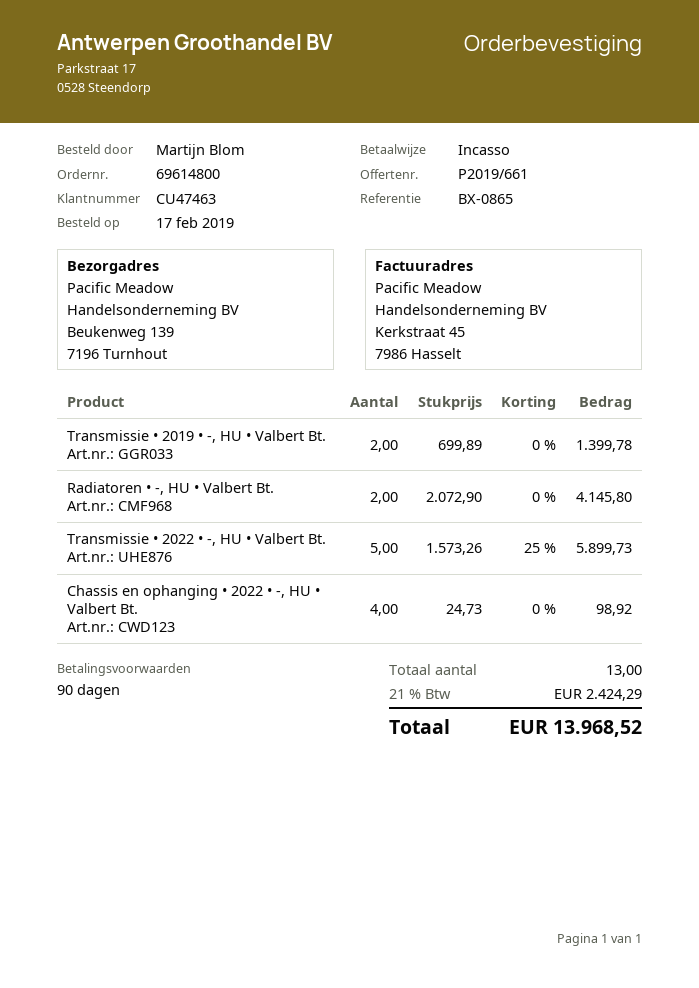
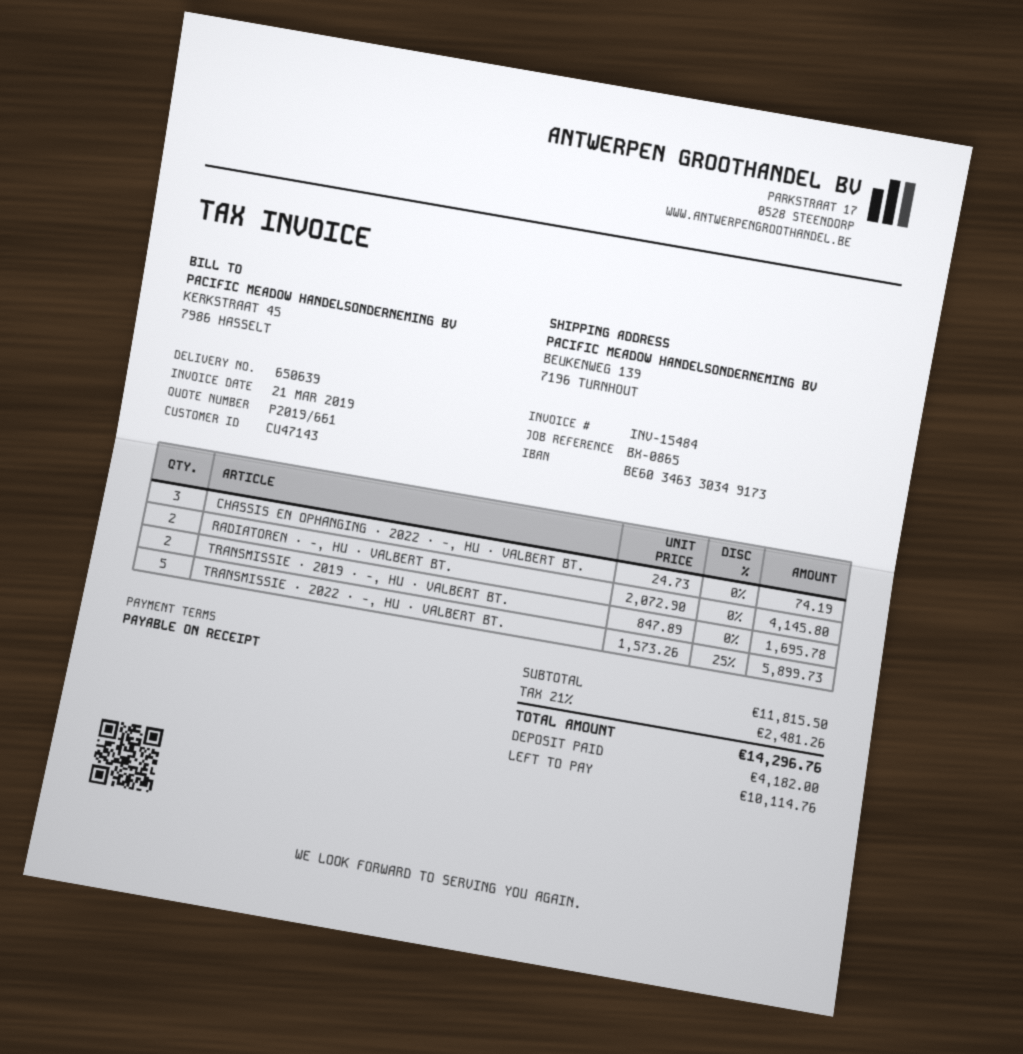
payment terms: 90 days -> on receipt
customer number: CU47463 -> CU47143
Transmissie • 2019 • -, HU • Valbert Bt.: 2 x 699.89 = 1399.78 -> 2 x 847.89 = 1695.78
Chassis en ophanging • 2022 • -, HU • Valbert Bt.: 4 x 24.73 = 98.92 -> 3 x 24.73 = 74.19
tax: 21% = 2424.29 -> 21% = 2481.26
total: 13968.52 -> 14296.76

